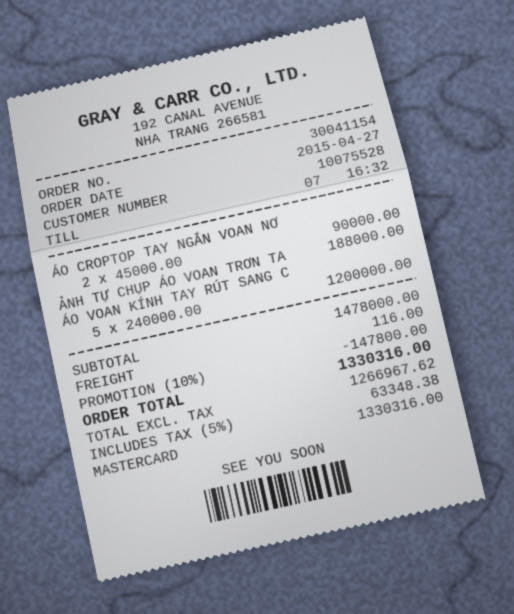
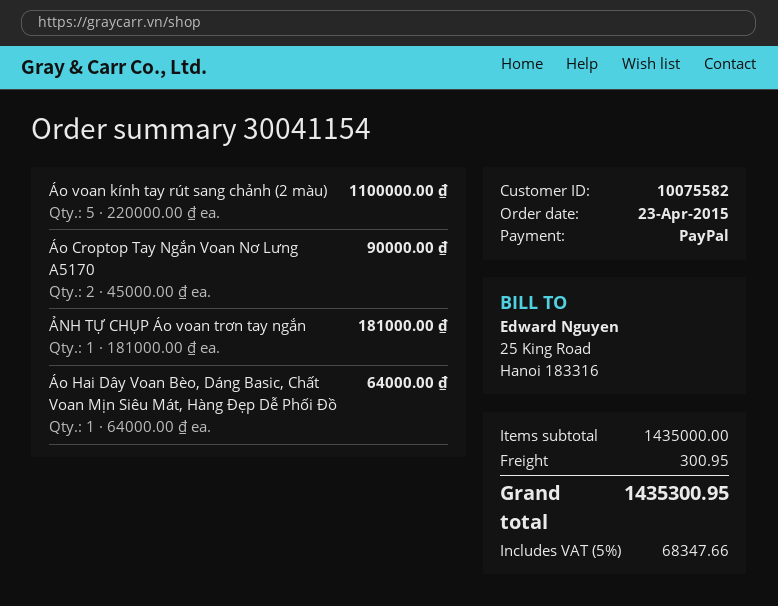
order date: 2015-04-27 -> 2015-04-23
customer number: 10075528 -> 10075582
payment method: Mastercard -> PayPal
ẢNH TỰ CHỤP ÁO VOAN TRƠN TA: 1 x 188000.00 = 188000.00 -> 1 x 181000.00 = 181000.00
ÁO VOAN KÍNH TAY RÚT SANG C: 5 x 240000.00 = 1200000.00 -> 5 x 220000.00 = 1100000.00
Áo Hai Dây Voan Bèo, Dáng Basic, Chất Voan Mịn Siêu Mát, Hàng Đẹp Dễ Phối Đồ: none -> 1 x 64000.00 = 64000.00
subtotal: 1478000.00 -> 1435000.00
discount: 10% = 147800.00 -> none
shipping: 116.00 -> 300.95
tax: 5% = 63348.38 -> 5% = 68347.66
total: 1330316.00 -> 1435300.95

